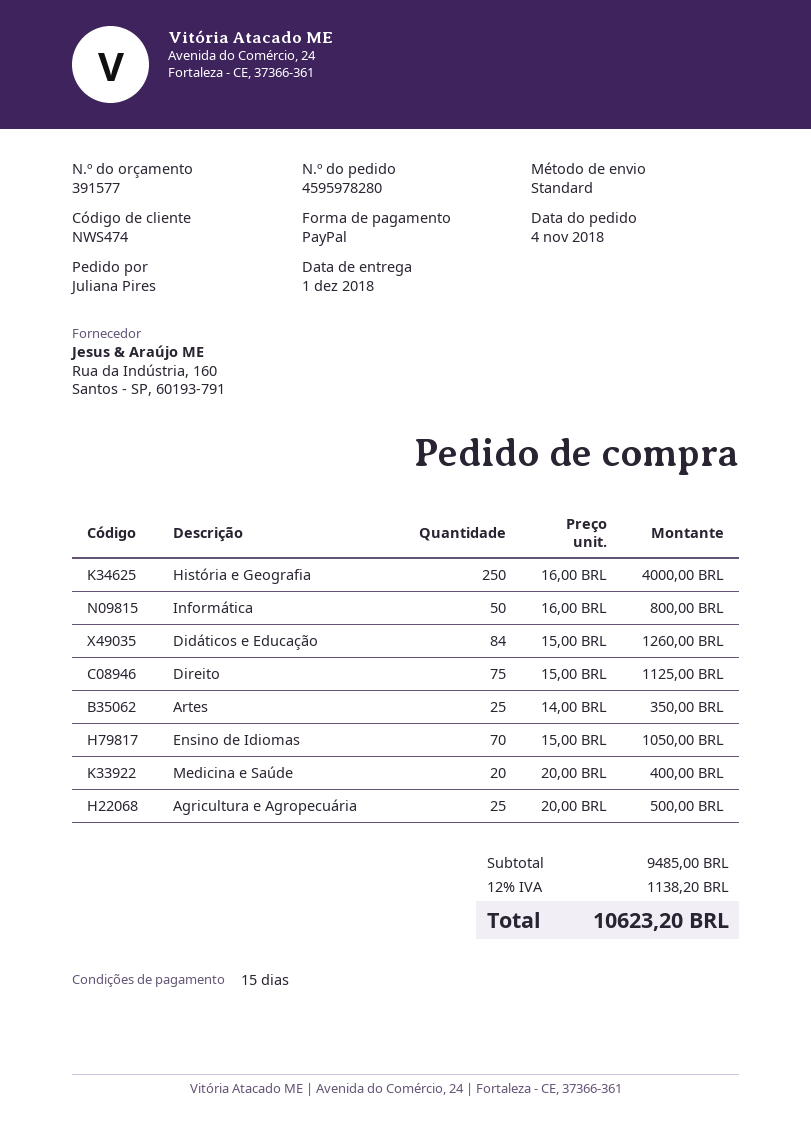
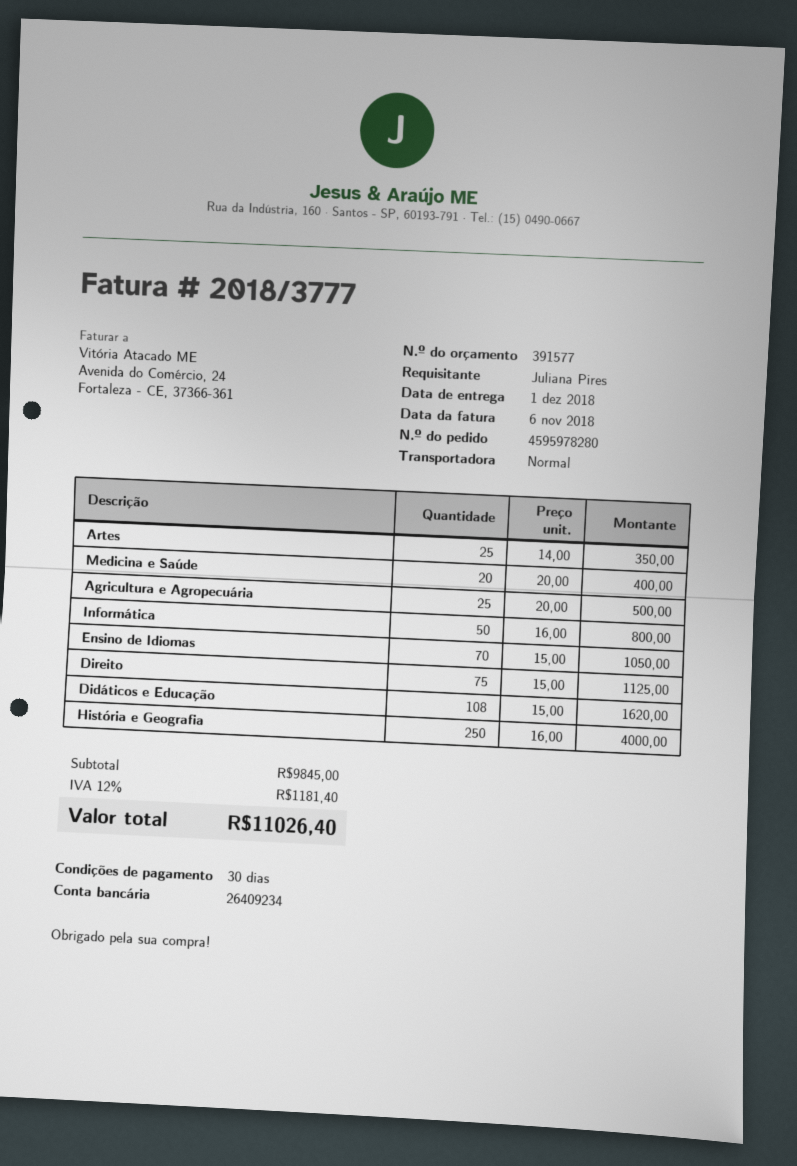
payment terms: 15 days -> 30 days
Didáticos e Educação: 84 x 15.00 = 1260.00 -> 108 x 15.00 = 1620.00
subtotal: 9485.00 -> 9845.00
tax: 12% = 1138.20 -> 12% = 1181.40
total: 10623.20 -> 11026.40

